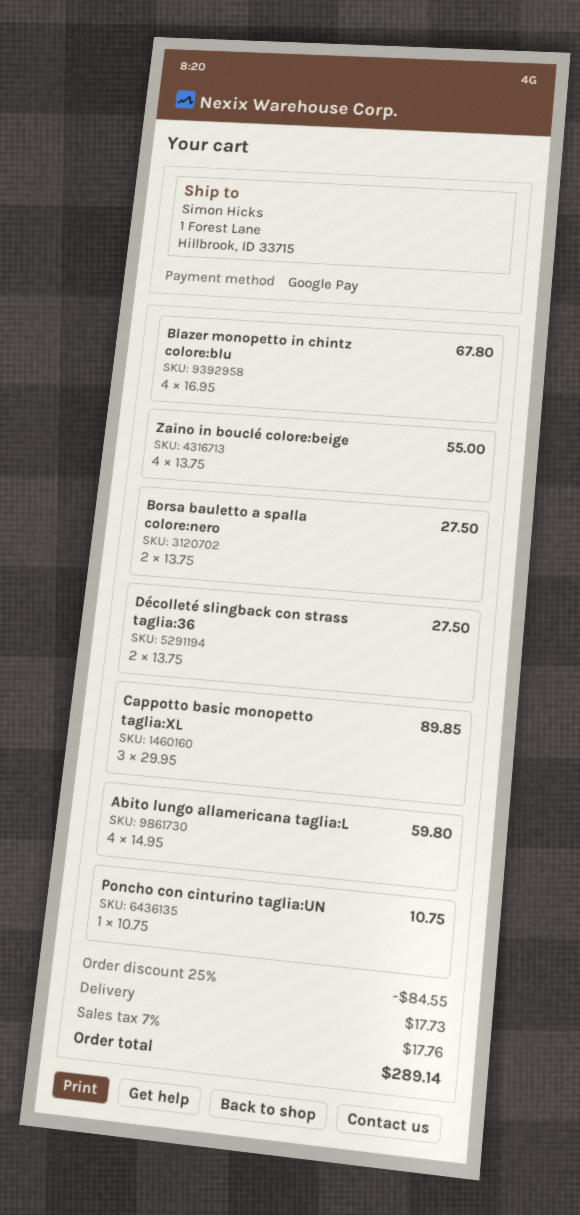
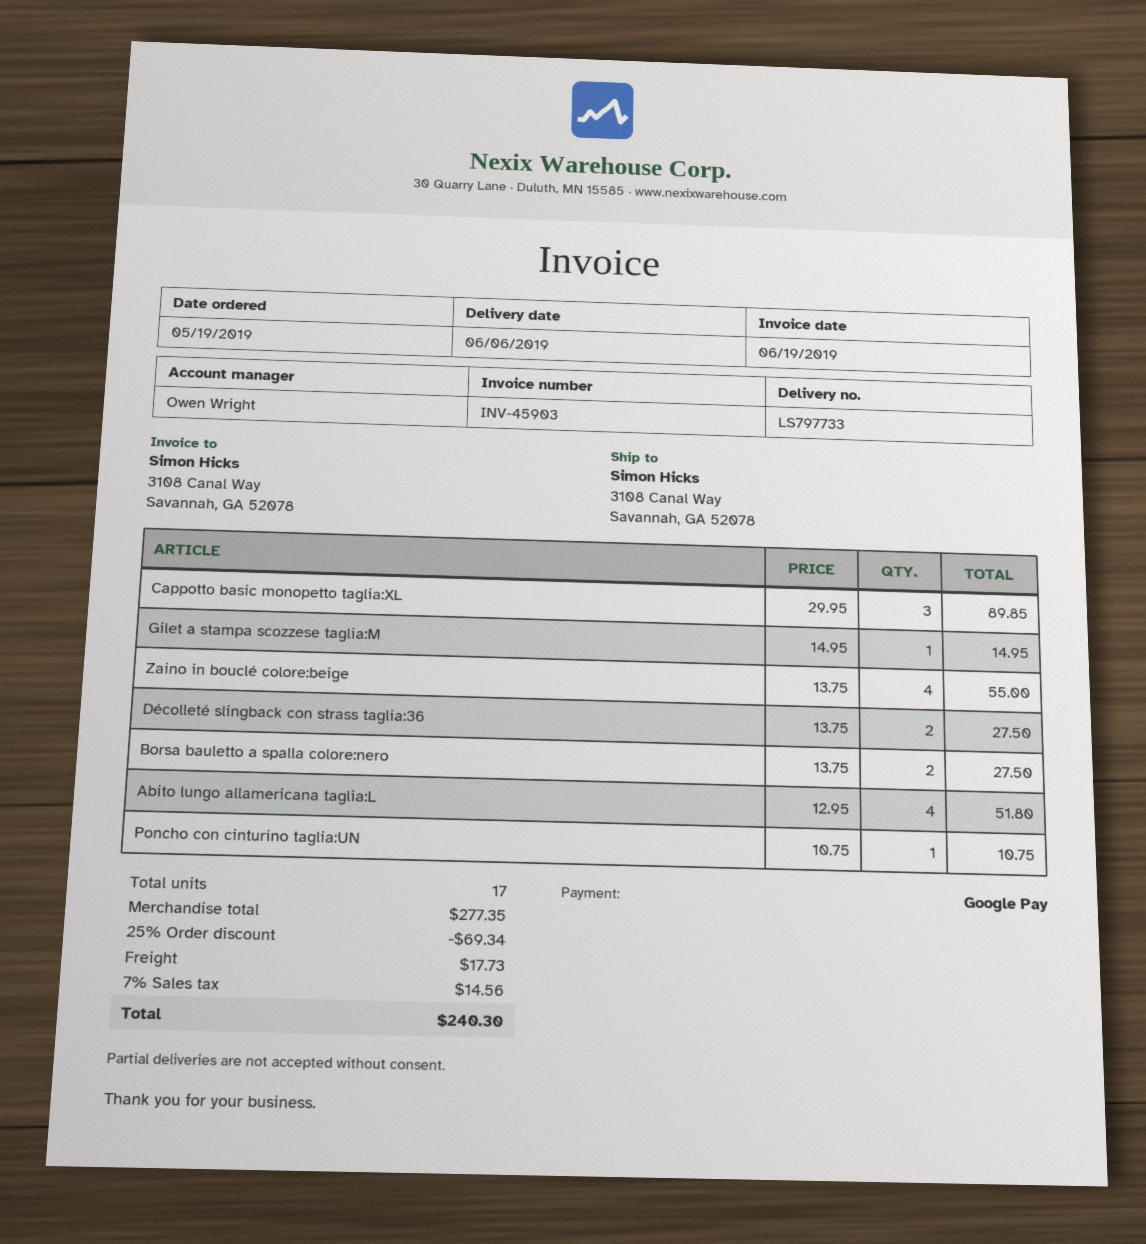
ship to: 1 Forest Lane, Hillbrook, ID 33715 -> 3108 Canal Way, Savannah, GA 52078
Blazer monopetto in chintz colore:blu: 4 x 16.95 = 67.80 -> none
Abito lungo allamericana taglia:L: 4 x 14.95 = 59.80 -> 4 x 12.95 = 51.80
Gilet a stampa scozzese taglia:M: none -> 1 x 14.95 = 14.95
discount: 25% = 84.55 -> 25% = 69.34
tax: 7% = 17.76 -> 7% = 14.56
total: 289.14 -> 240.30

